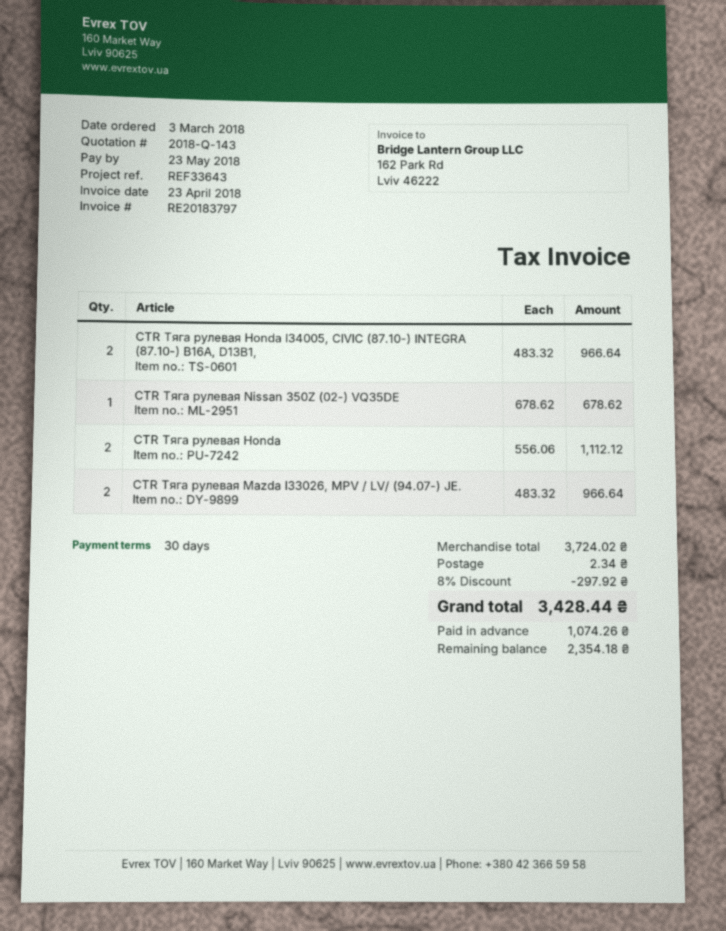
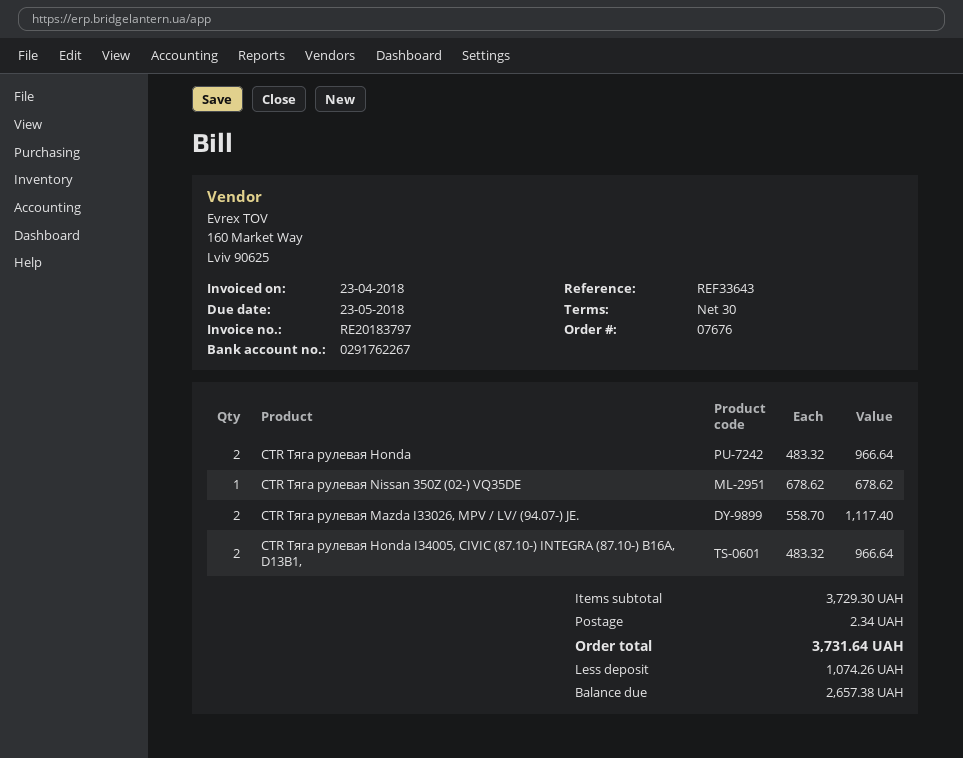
CTR Тяга рулевая Honda: 2 x 556.06 = 1112.12 -> 2 x 483.32 = 966.64
CTR Тяга рулевая Mazda I33026, MPV / LV/ (94.07-) JE.: 2 x 483.32 = 966.64 -> 2 x 558.70 = 1117.40
subtotal: 3724.02 -> 3729.30
discount: 8% = 297.92 -> none
total: 3428.44 -> 3731.64
balance: 2354.18 -> 2657.38

